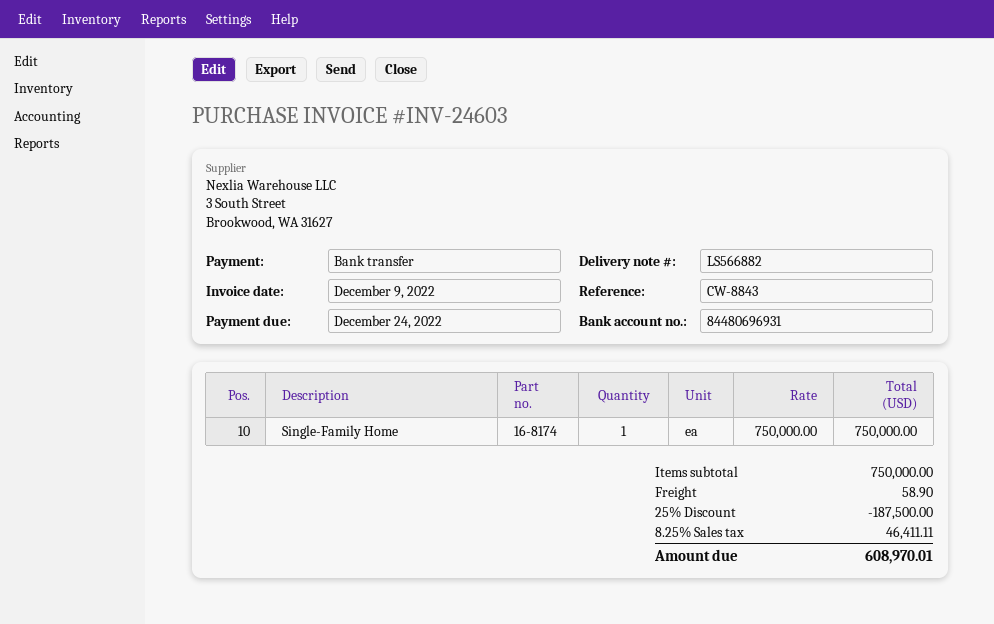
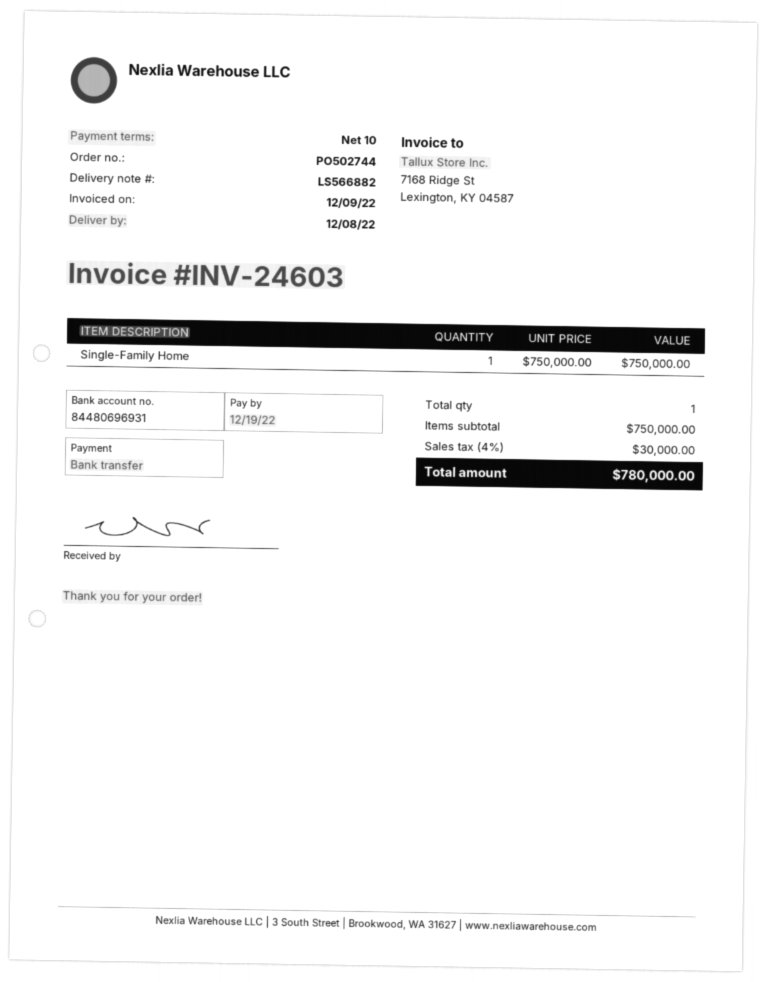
due date: 2022-12-24 -> 2022-12-19
discount: 25% = 187500.00 -> none
shipping: 58.90 -> none
tax: 8.25% = 46411.11 -> 4% = 30000.00
total: 608970.01 -> 780000.00

